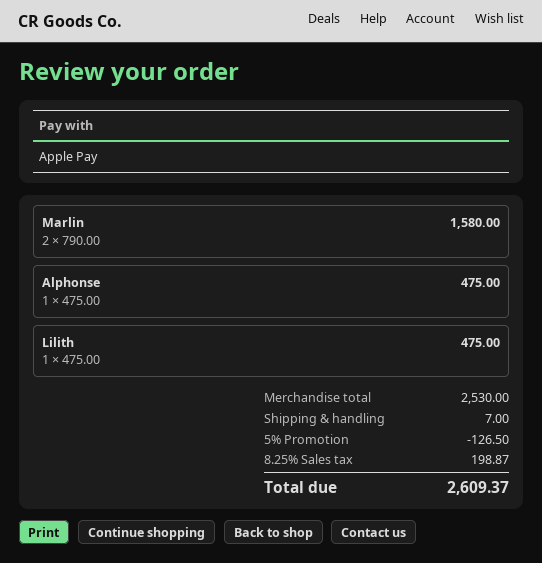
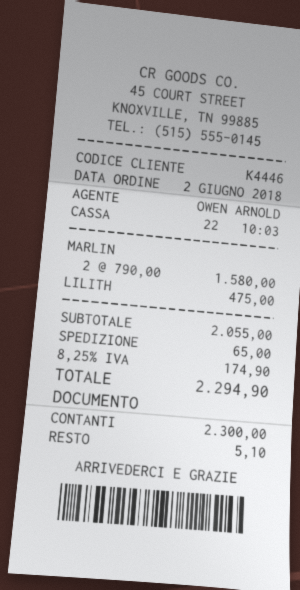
payment method: Apple Pay -> cash
Alphonse: 1 x 475.00 = 475.00 -> none
subtotal: 2530.00 -> 2055.00
discount: 5% = 126.50 -> none
shipping: 7.00 -> 65.00
tax: 8.25% = 198.87 -> 8.25% = 174.90
total: 2609.37 -> 2294.90

